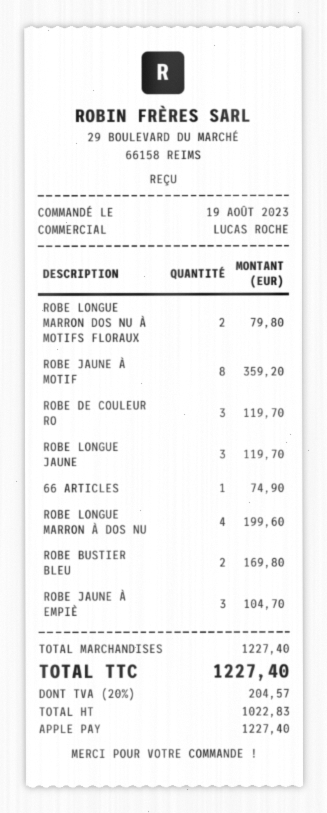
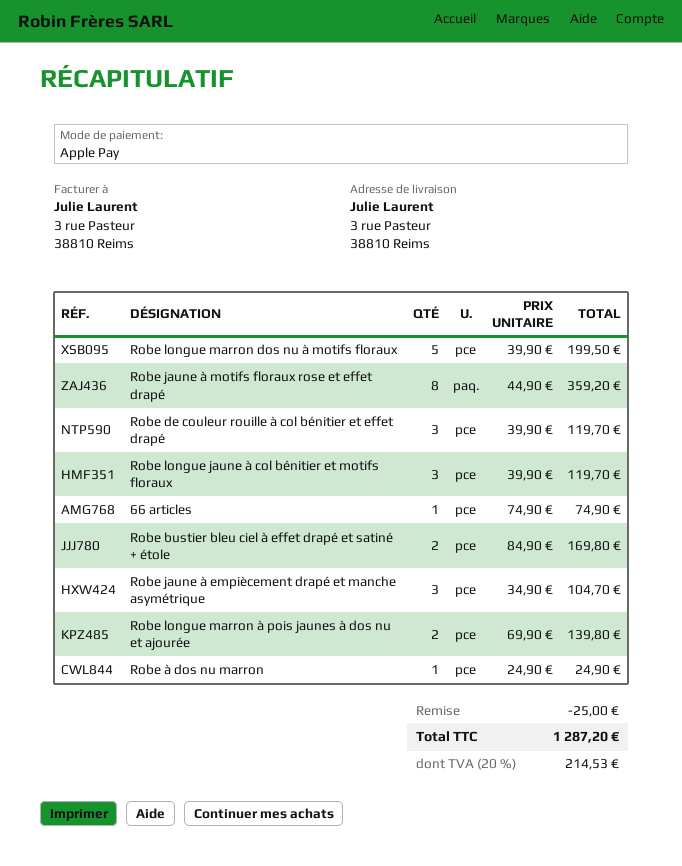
ROBE LONGUE MARRON DOS NU À MOTIFS FLORAUX: 2 for 79.80 -> 5 for 199.50
ROBE LONGUE MARRON À DOS NU: 4 for 199.60 -> none
Robe longue marron à pois jaunes à dos nu et ajourée: none -> 2 for 139.80
Robe à dos nu marron: none -> 1 for 24.90
discount: none -> 25.00
tax: 20% = 204.57 -> 20% = 214.53
total: 1227.40 -> 1287.20

